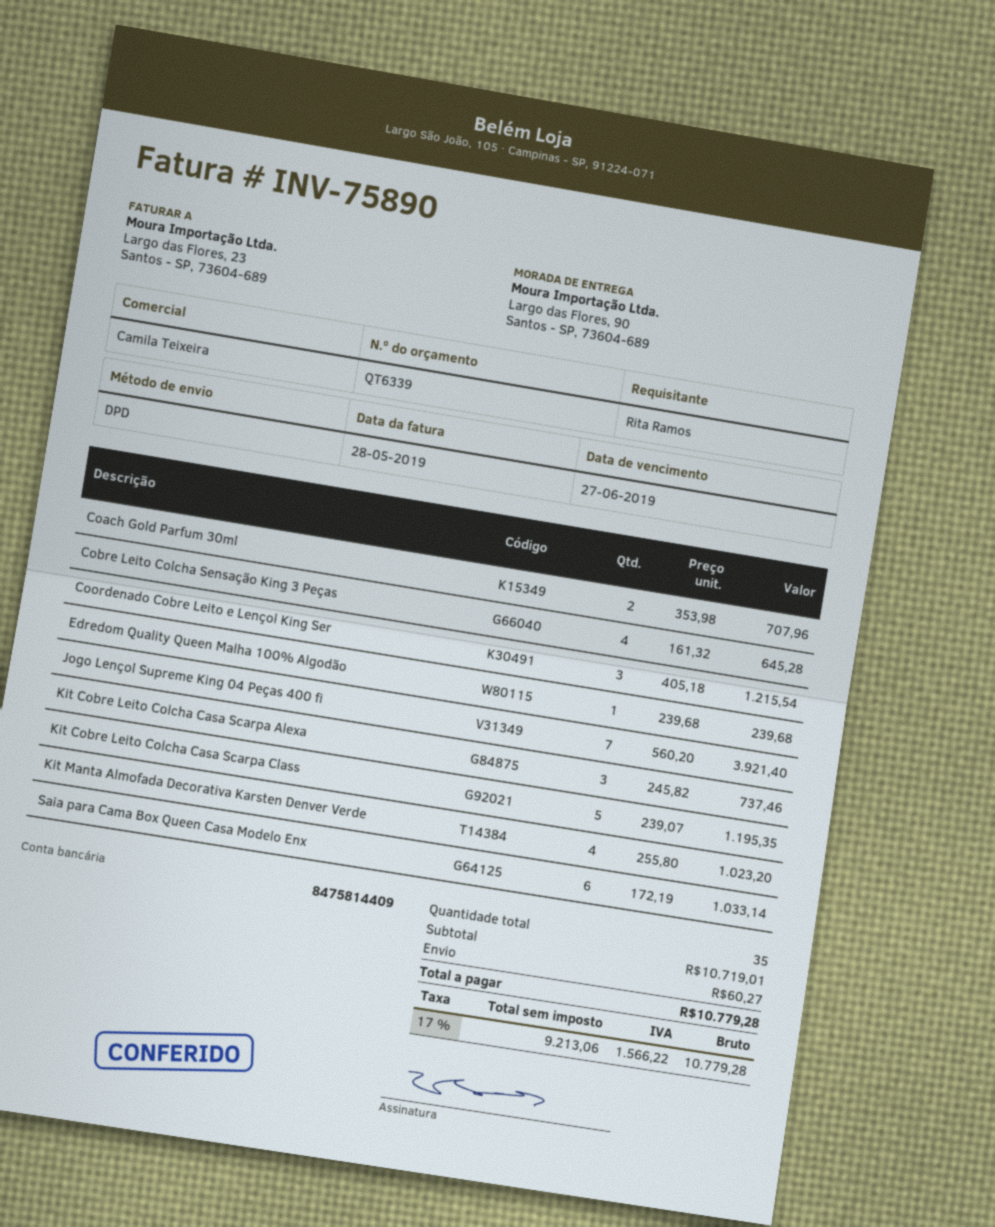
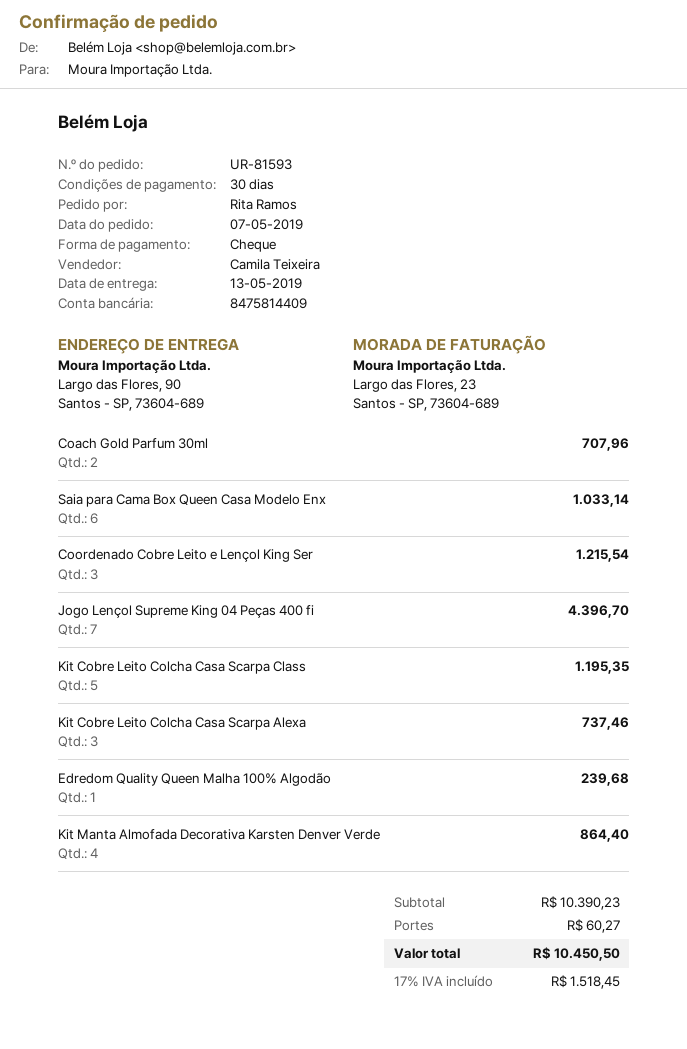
Cobre Leito Colcha Sensação King 3 Peças: 4 for 645.28 -> none
Jogo Lençol Supreme King 04 Peças 400 fi: 7 for 3921.40 -> 7 for 4396.70
Kit Manta Almofada Decorativa Karsten Denver Verde: 4 for 1023.20 -> 4 for 864.40
subtotal: 10719.01 -> 10390.23
tax: 17% = 1566.22 -> 17% = 1518.45
total: 10779.28 -> 10450.50

